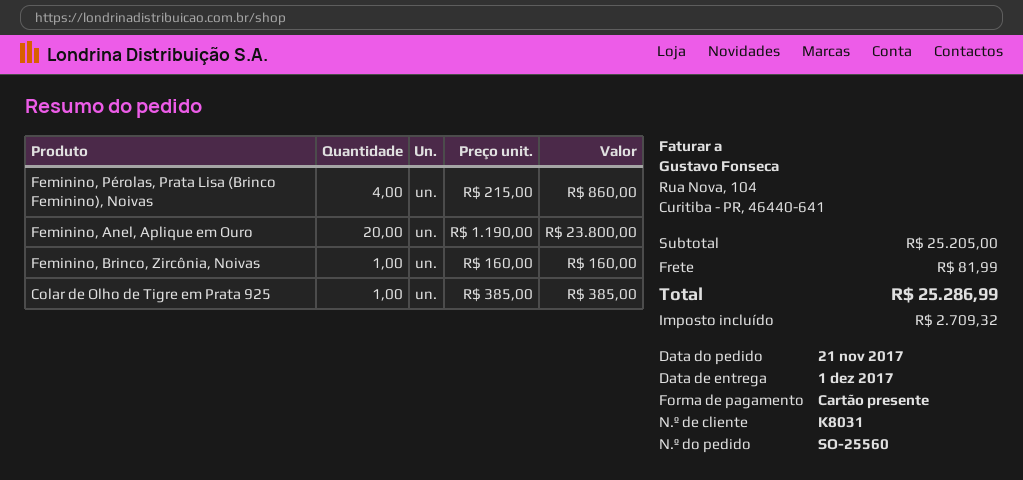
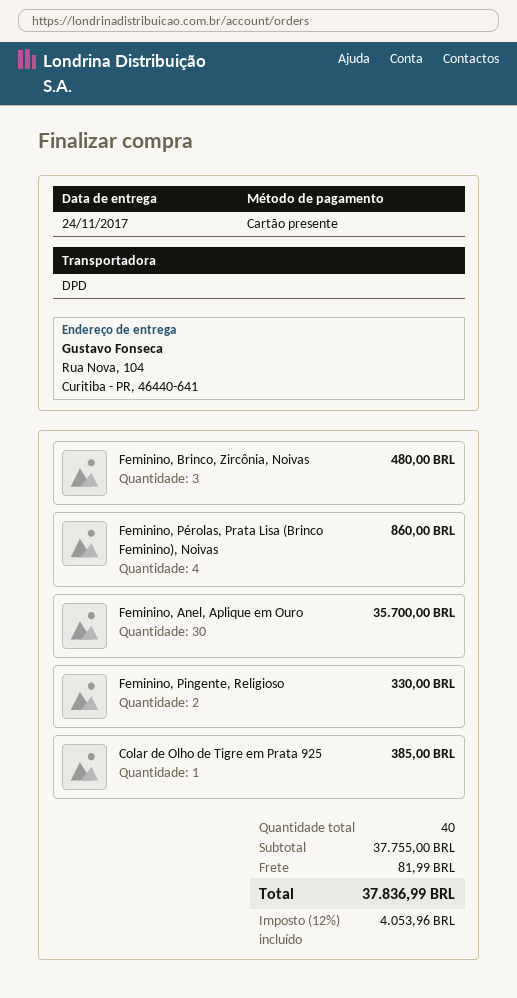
delivery date: 2017-12-01 -> 2017-11-24
Feminino, Anel, Aplique em Ouro: 20 for 23800.00 -> 30 for 35700.00
Feminino, Brinco, Zircônia, Noivas: 1 for 160.00 -> 3 for 480.00
Feminino, Pingente, Religioso: none -> 2 for 330.00
subtotal: 25205.00 -> 37755.00
tax: 2709.32 -> 4053.96
total: 25286.99 -> 37836.99

